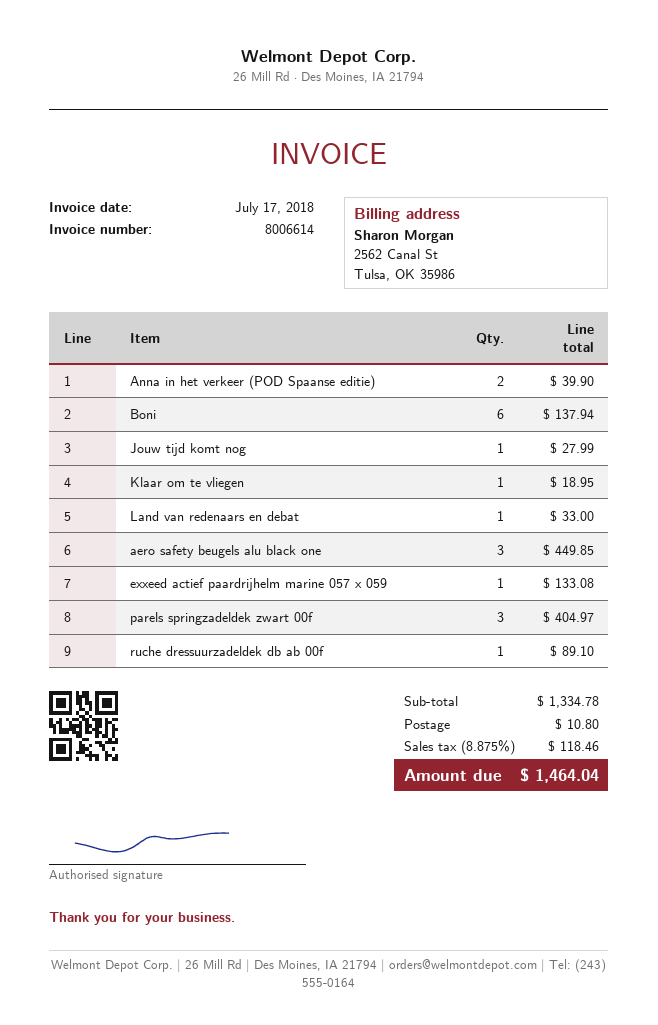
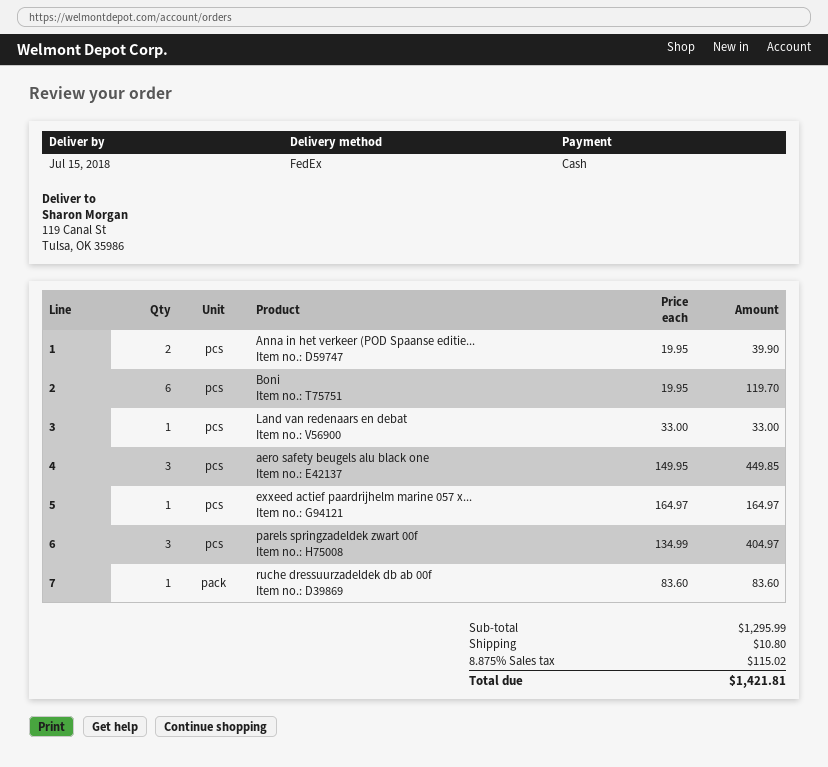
Boni: 6 for 137.94 -> 6 for 119.70
Jouw tijd komt nog: 1 for 27.99 -> none
Klaar om te vliegen: 1 for 18.95 -> none
exxeed actief paardrijhelm marine 057 x 059: 1 for 133.08 -> 1 for 164.97
ruche dressuurzadeldek db ab 00f: 1 for 89.10 -> 1 for 83.60
subtotal: 1334.78 -> 1295.99
tax: 8.875% = 118.46 -> 8.875% = 115.02
total: 1464.04 -> 1421.81

